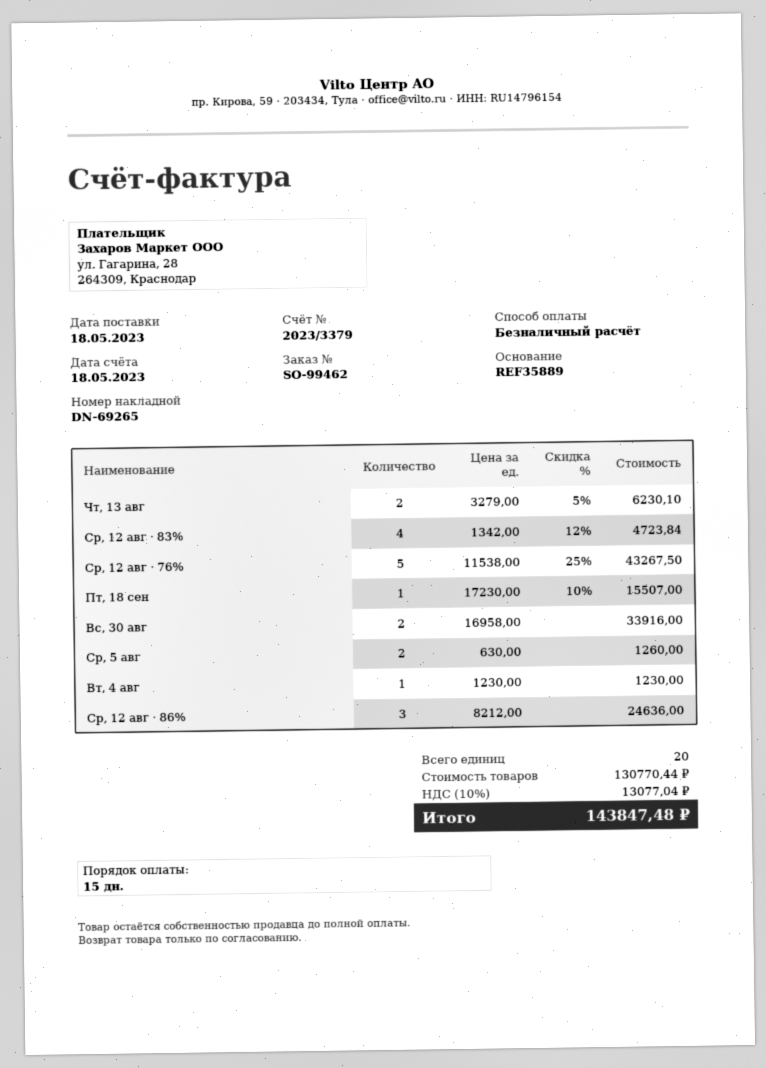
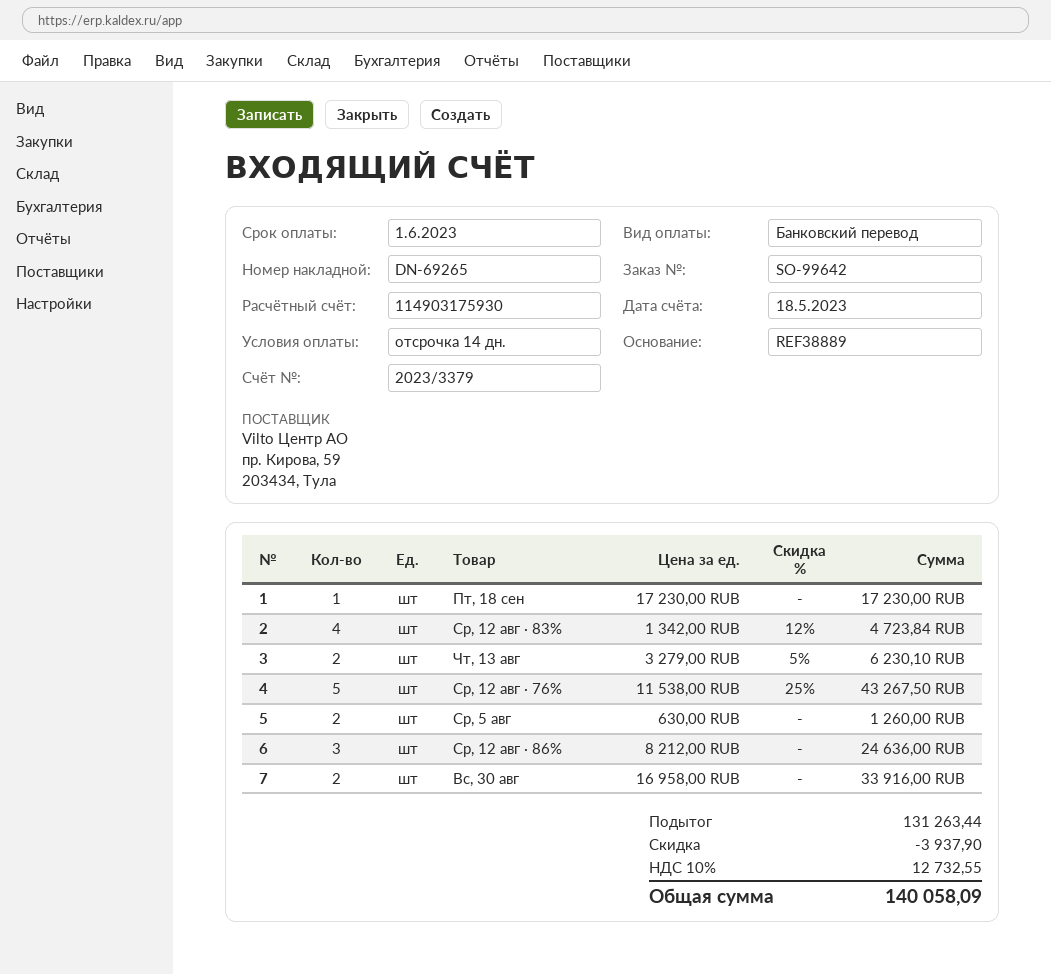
order number: SO-99462 -> SO-99642
payment terms: 15 days -> 14 days
reference: REF35889 -> REF38889
Пт, 18 сен: 1 x 17230.00 - 10% = 15507.00 -> 1 x 17230.00 = 17230.00
Вт, 4 авг: 1 x 1230.00 = 1230.00 -> none
subtotal: 130770.44 -> 131263.44
discount: none -> 3937.90
tax: 10% = 13077.04 -> 10% = 12732.55
total: 143847.48 -> 140058.09

